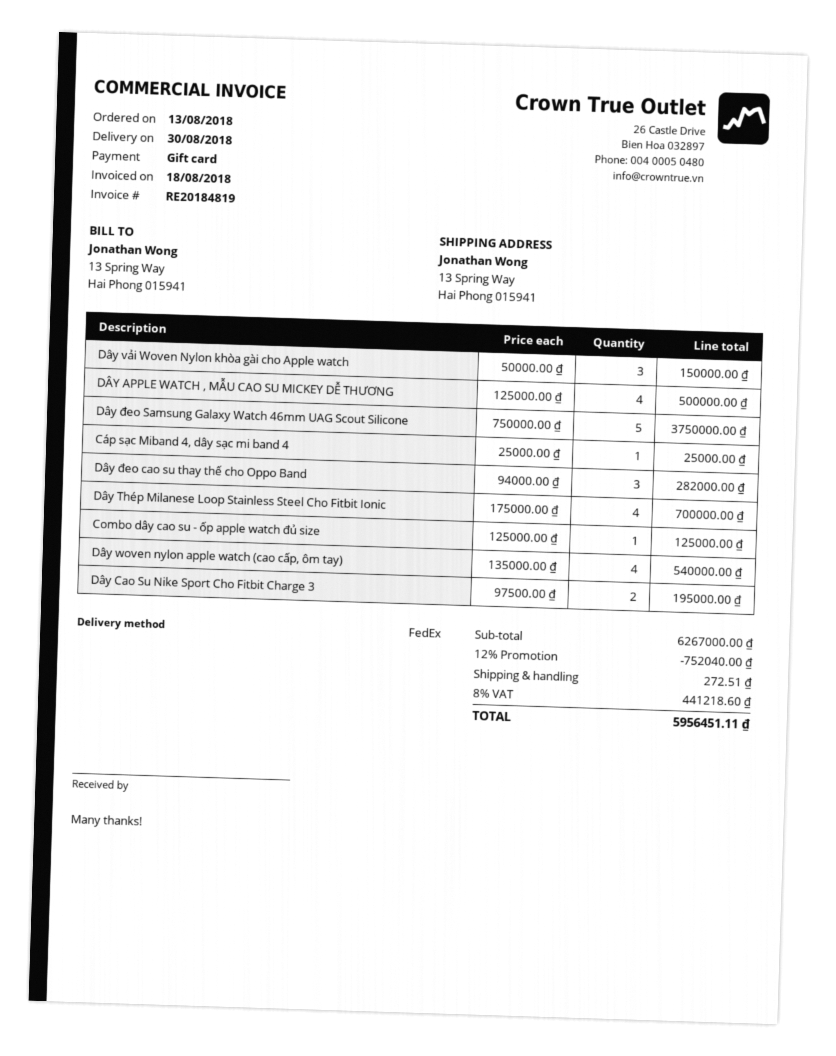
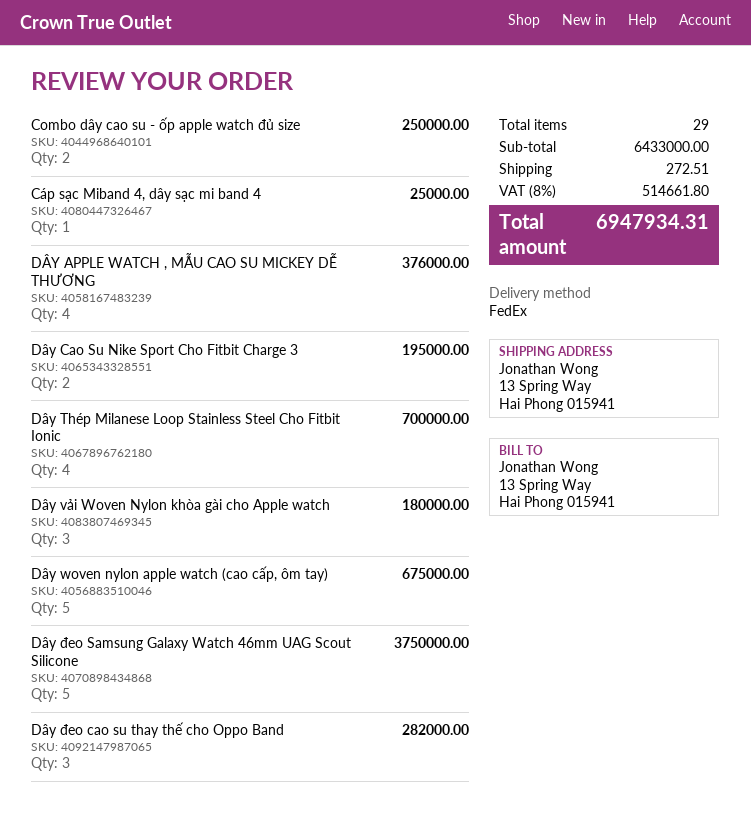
Dây vải Woven Nylon khòa gài cho Apple watch: 3 for 150000.00 -> 3 for 180000.00
DÂY APPLE WATCH , MẪU CAO SU MICKEY DỄ THƯƠNG: 4 for 500000.00 -> 4 for 376000.00
Combo dây cao su - ốp apple watch đủ size: 1 for 125000.00 -> 2 for 250000.00
Dây woven nylon apple watch (cao cấp, ôm tay): 4 for 540000.00 -> 5 for 675000.00
subtotal: 6267000.00 -> 6433000.00
discount: 12% = 752040.00 -> none
tax: 8% = 441218.60 -> 8% = 514661.80
total: 5956451.11 -> 6947934.31

